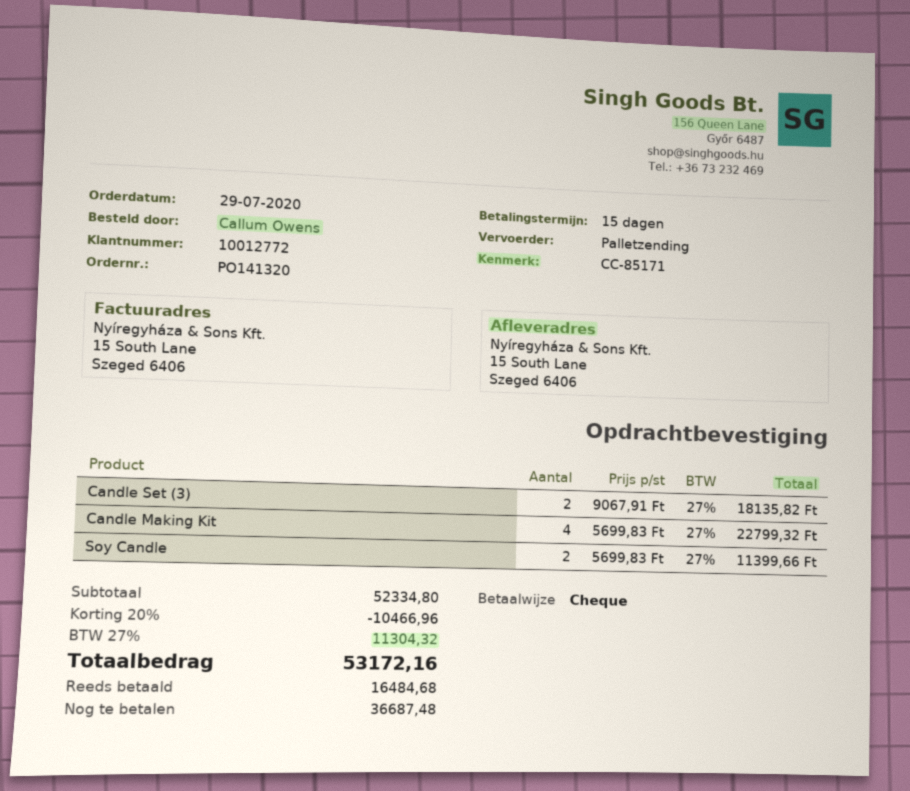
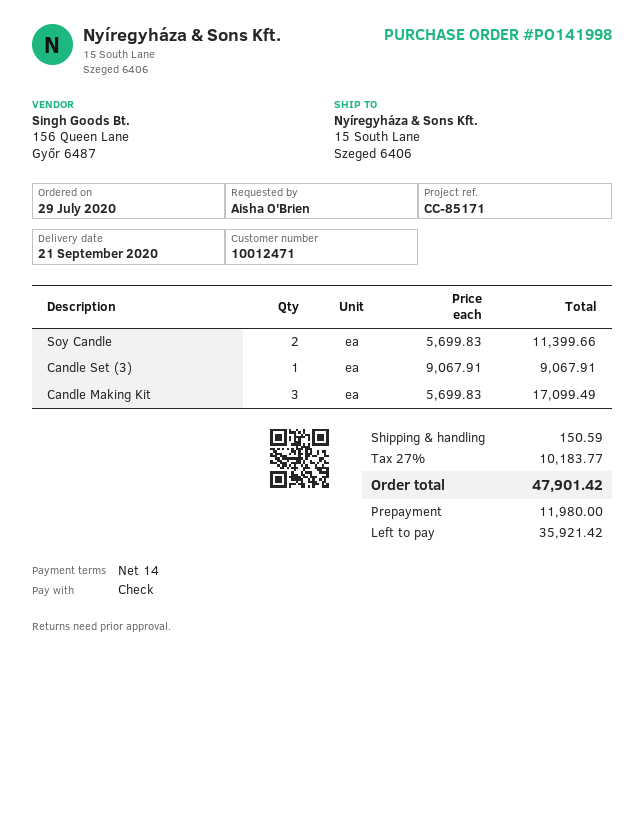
order number: PO141320 -> PO141998
payment terms: 15 days -> 14 days
customer number: 10012772 -> 10012471
ordered by: Callum Owens -> Aisha O'Brien
Candle Set (3): 2 x 9067.91 = 18135.82 -> 1 x 9067.91 = 9067.91
Candle Making Kit: 4 x 5699.83 = 22799.32 -> 3 x 5699.83 = 17099.49
discount: 20% = 10466.96 -> none
shipping: none -> 150.59
tax: 27% = 11304.32 -> 27% = 10183.77
total: 53172.16 -> 47901.42
deposit: 16484.68 -> 11980.00
balance: 36687.48 -> 35921.42

